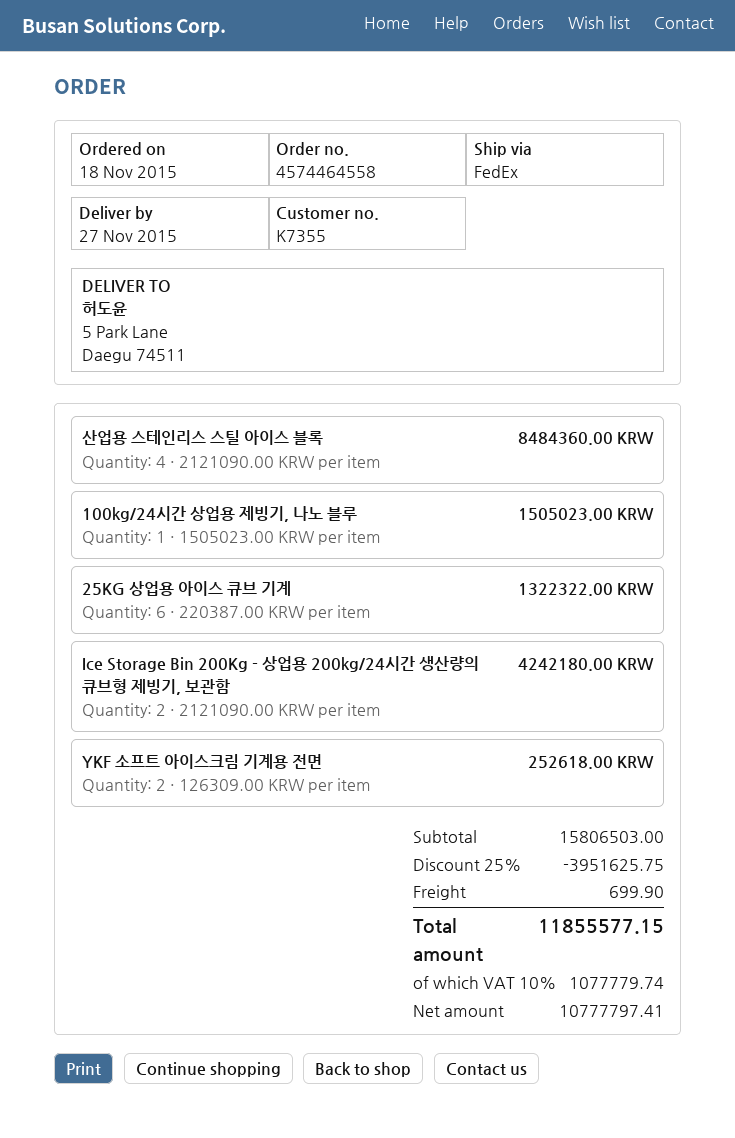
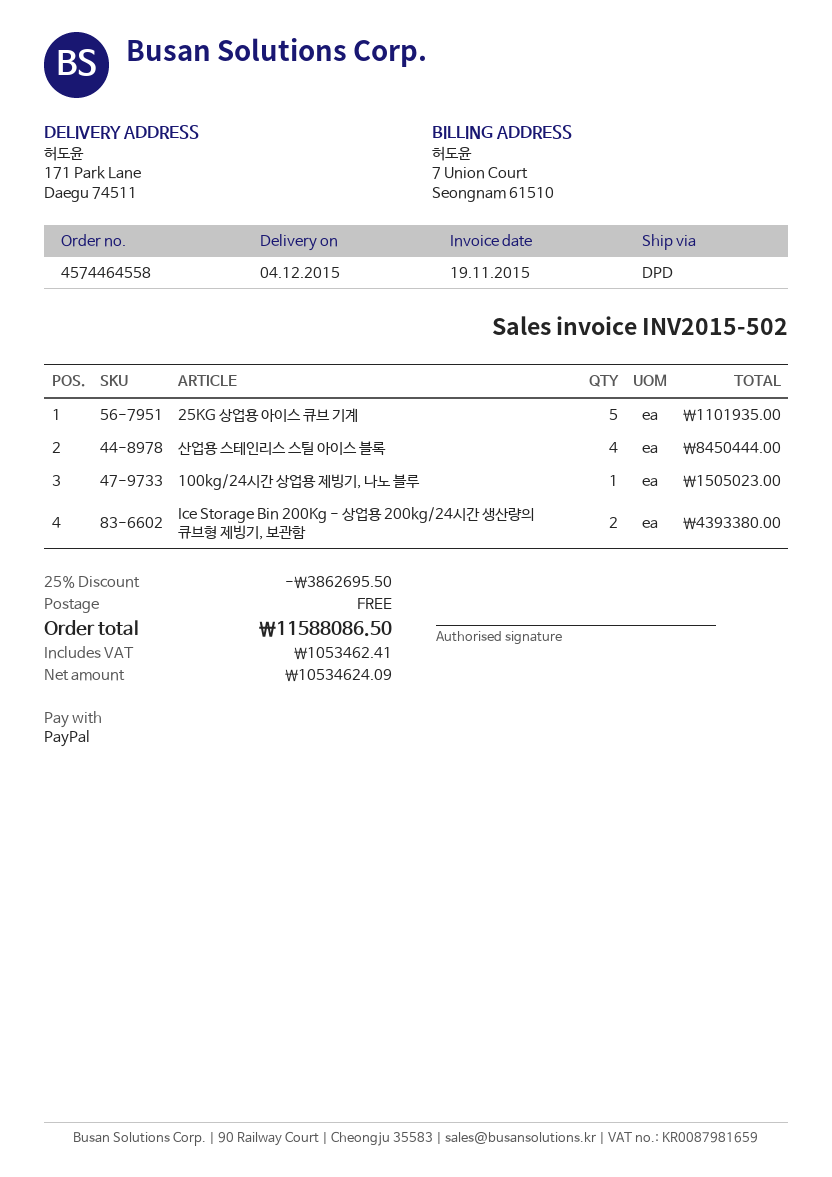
delivery date: 2015-11-27 -> 2015-12-04
shipping method: FedEx -> DPD
ship to: 5 Park Lane, Daegu 74511 -> 171 Park Lane, Daegu 74511
산업용 스테인리스 스틸 아이스 블록: 4 for 8484360.00 -> 4 for 8450444.00
25KG 상업용 아이스 큐브 기계: 6 for 1322322.00 -> 5 for 1101935.00
Ice Storage Bin 200Kg - 상업용 200kg/24시간 생산량의 큐브형 제빙기, 보관함: 2 for 4242180.00 -> 2 for 4393380.00
YKF 소프트 아이스크림 기계용 전면: 2 for 252618.00 -> none
discount: 25% = 3951625.75 -> 25% = 3862695.50
shipping: 699.90 -> 0.00
net: 10777797.41 -> 10534624.09
tax: 1077779.74 -> 1053462.41
total: 11855577.15 -> 11588086.50

